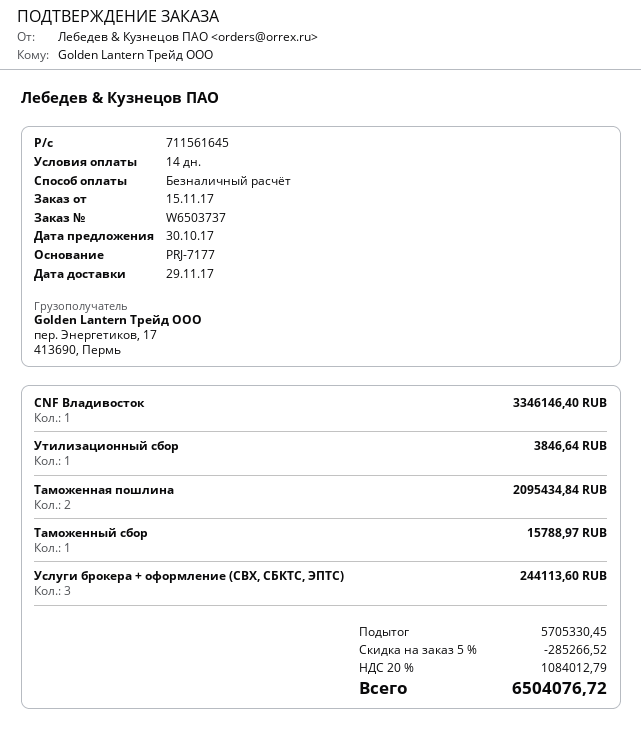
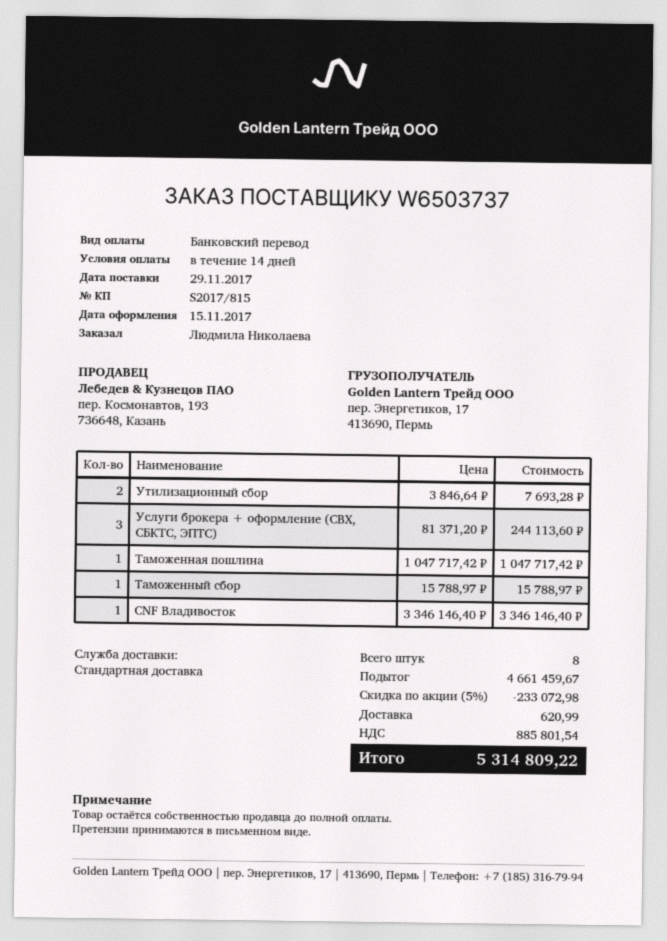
Утилизационный сбор: 1 for 3846.64 -> 2 for 7693.28
Таможенная пошлина: 2 for 2095434.84 -> 1 for 1047717.42
subtotal: 5705330.45 -> 4661459.67
discount: 5% = 285266.52 -> 5% = 233072.98
shipping: none -> 620.99
tax: 1084012.79 -> 885801.54
total: 6504076.72 -> 5314809.22

